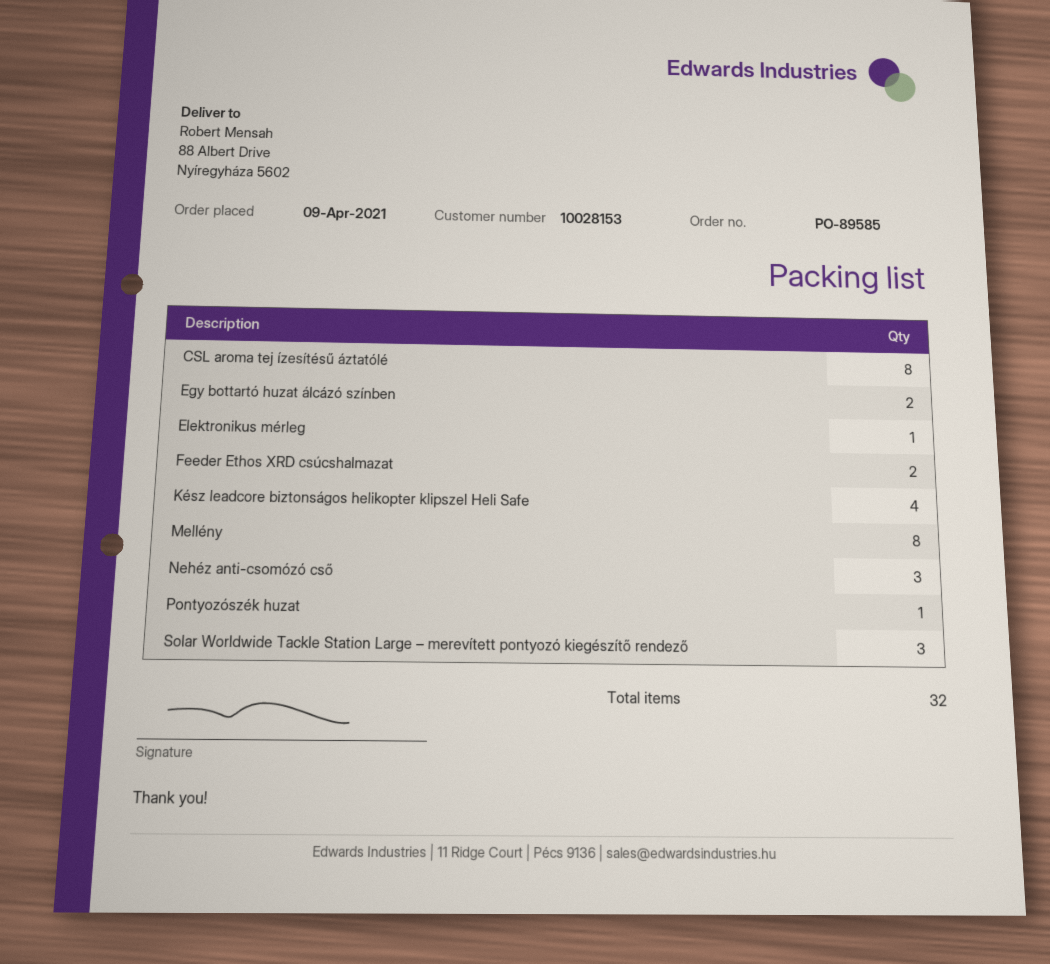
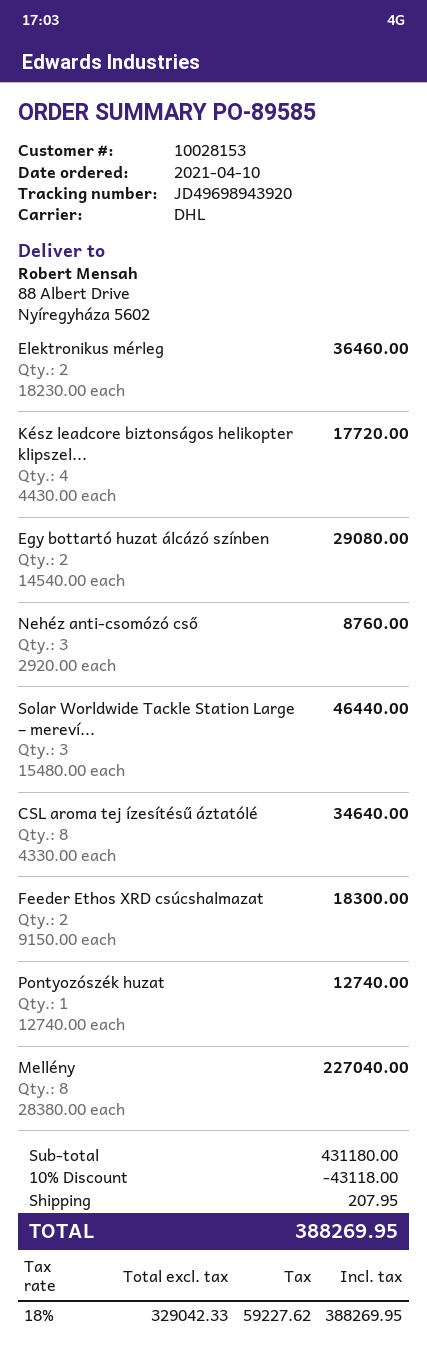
order date: 2021-04-09 -> 2021-04-10
Elektronikus mérleg: 1 -> 2

